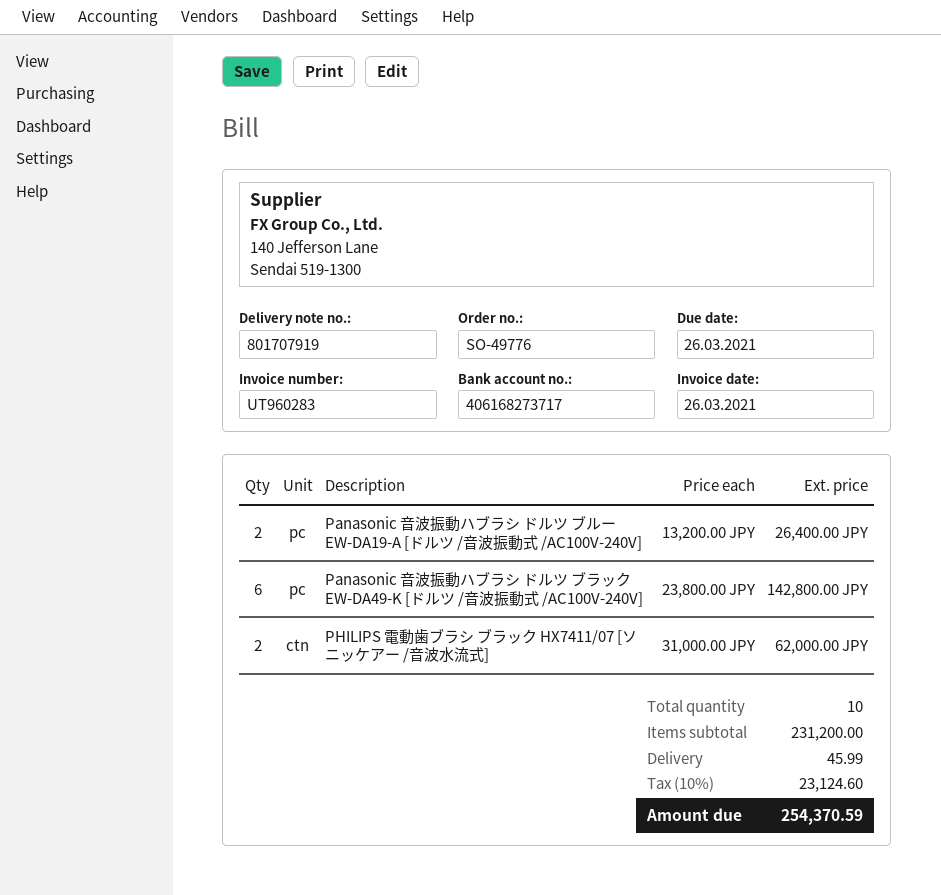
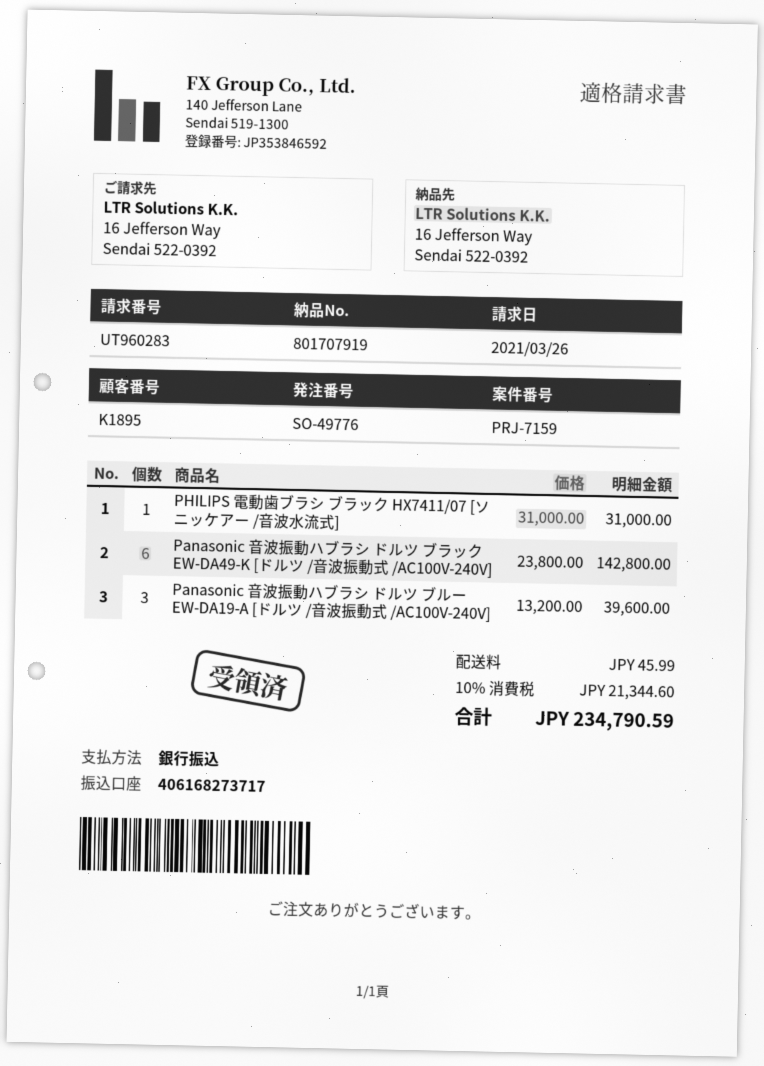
Panasonic 音波振動ハブラシ ドルツ ブルー EW-DA19-A [ドルツ /音波振動式 /AC100V-240V]: 2 x 13200.00 = 26400.00 -> 3 x 13200.00 = 39600.00
PHILIPS 電動歯ブラシ ブラック HX7411/07 [ソニッケアー /音波水流式]: 2 x 31000.00 = 62000.00 -> 1 x 31000.00 = 31000.00
tax: 10% = 23124.60 -> 10% = 21344.60
total: 254370.59 -> 234790.59

